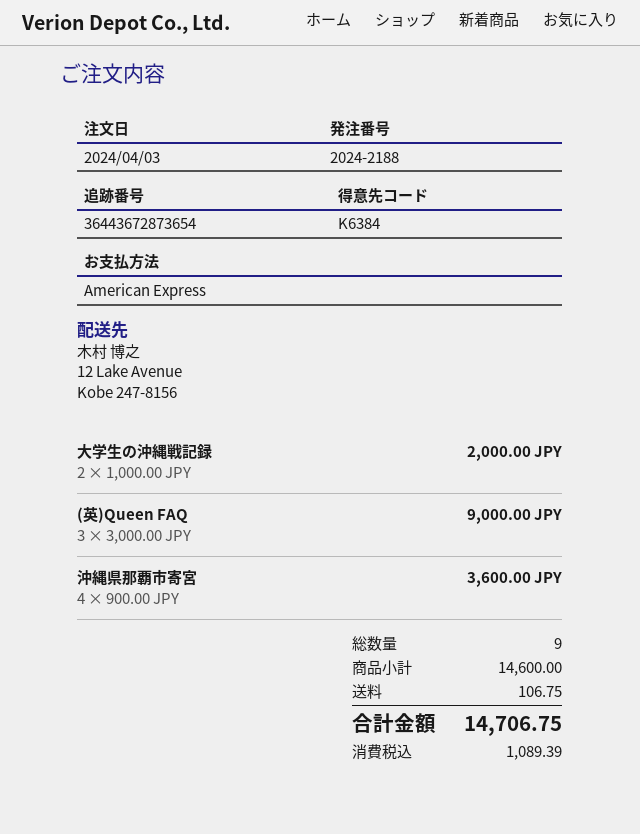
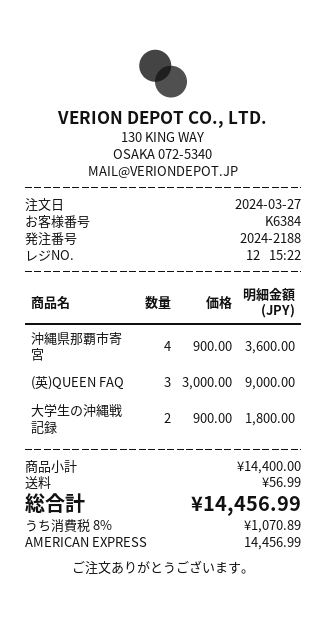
order date: 2024-04-03 -> 2024-03-27
大学生の沖縄戦記録: 2 x 1000.00 = 2000.00 -> 2 x 900.00 = 1800.00
subtotal: 14600.00 -> 14400.00
shipping: 106.75 -> 56.99
tax: 1089.39 -> 1070.89
total: 14706.75 -> 14456.99

